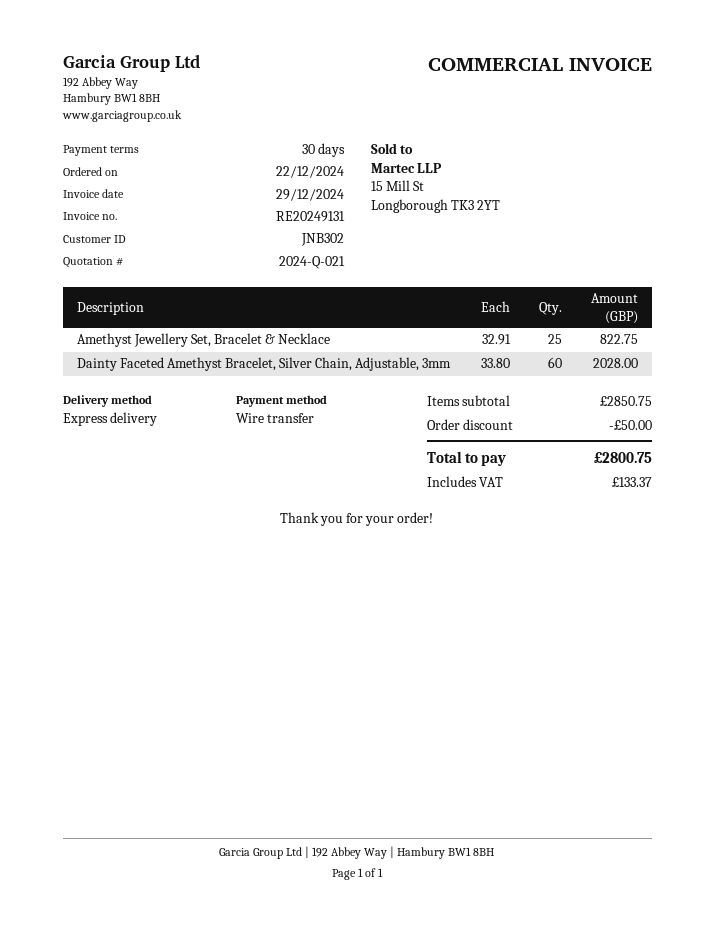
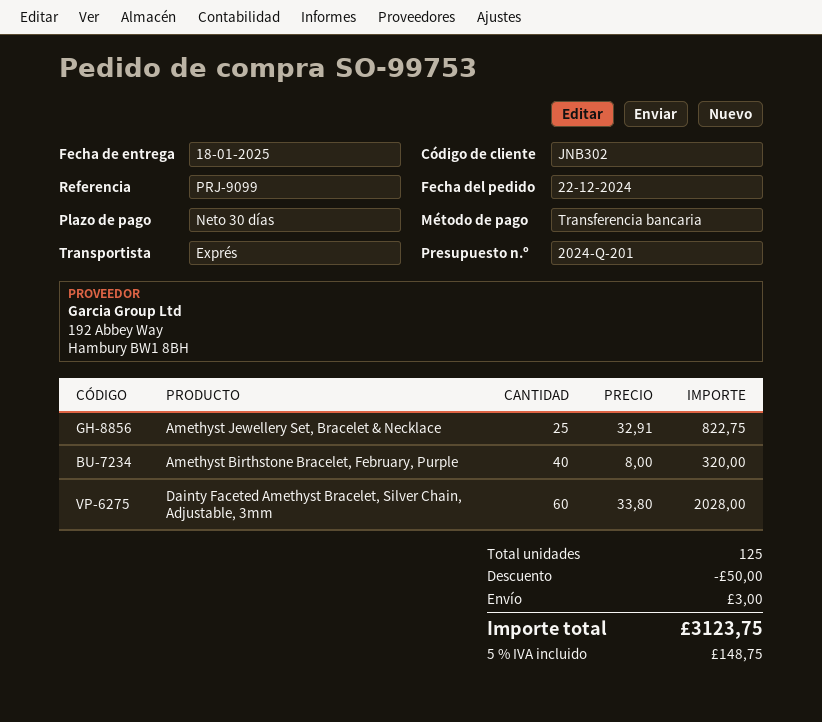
quote number: 2024-Q-021 -> 2024-Q-201
Amethyst Birthstone Bracelet, February, Purple: none -> 40 x 8.00 = 320.00
shipping: none -> 3.00
tax: 133.37 -> 148.75
total: 2800.75 -> 3123.75

